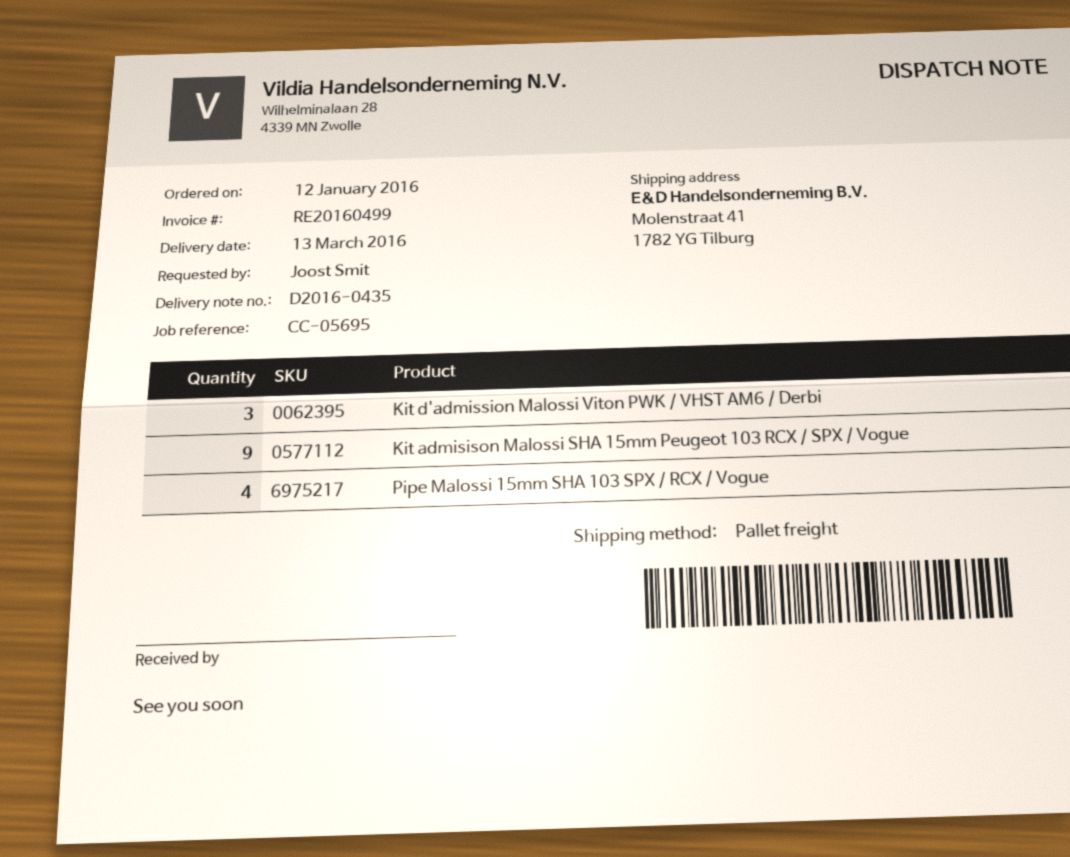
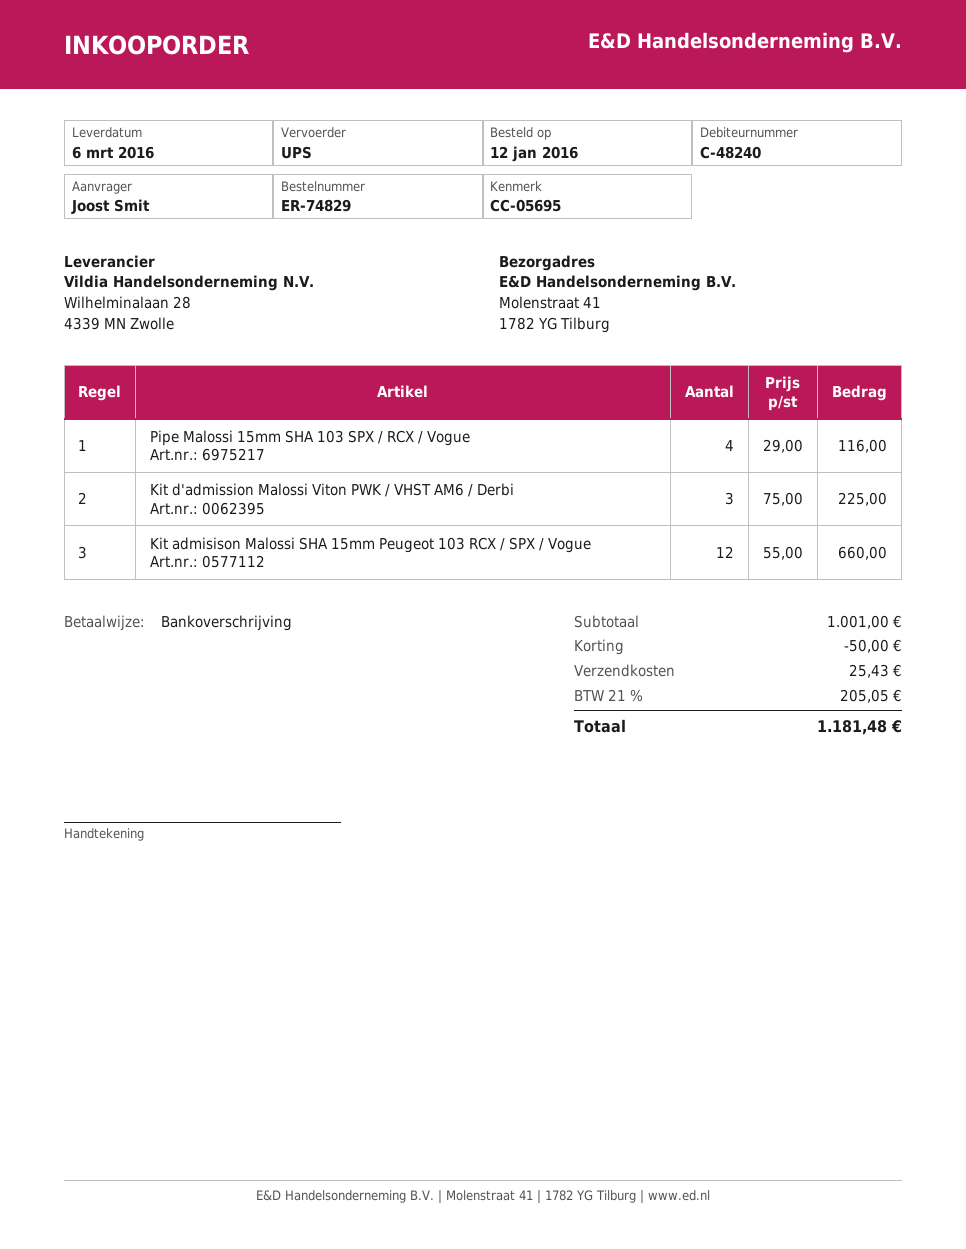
delivery date: 2016-03-13 -> 2016-03-06
shipping method: pallet freight -> UPS
Kit admisison Malossi SHA 15mm Peugeot 103 RCX / SPX / Vogue: 9 -> 12

